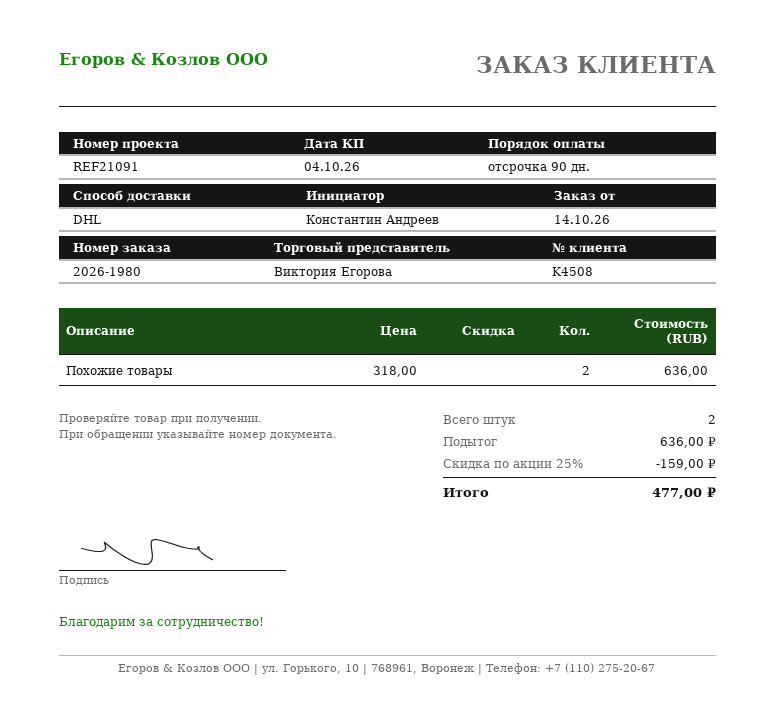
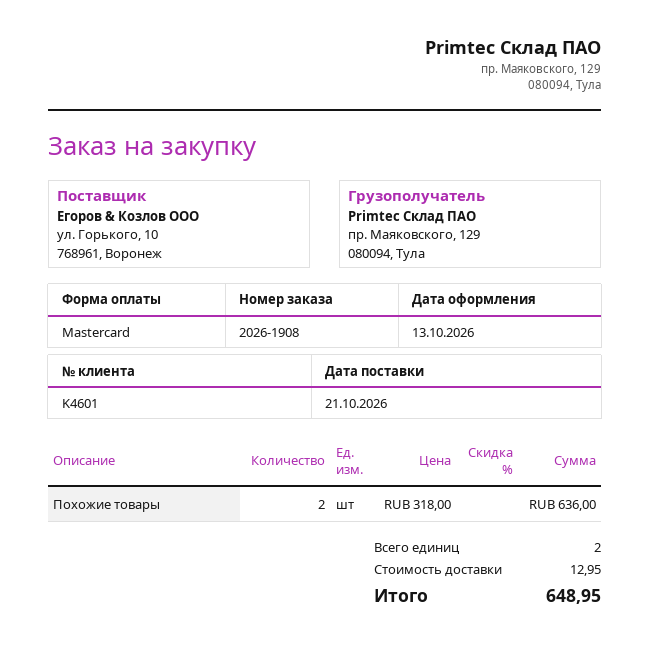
order number: 2026-1980 -> 2026-1908
order date: 2026-10-14 -> 2026-10-13
customer number: K4508 -> K4601
discount: 25% = 159.00 -> none
shipping: none -> 12.95
total: 477.00 -> 648.95

